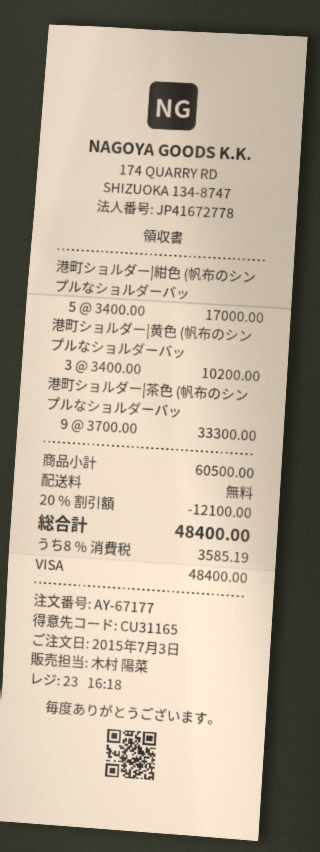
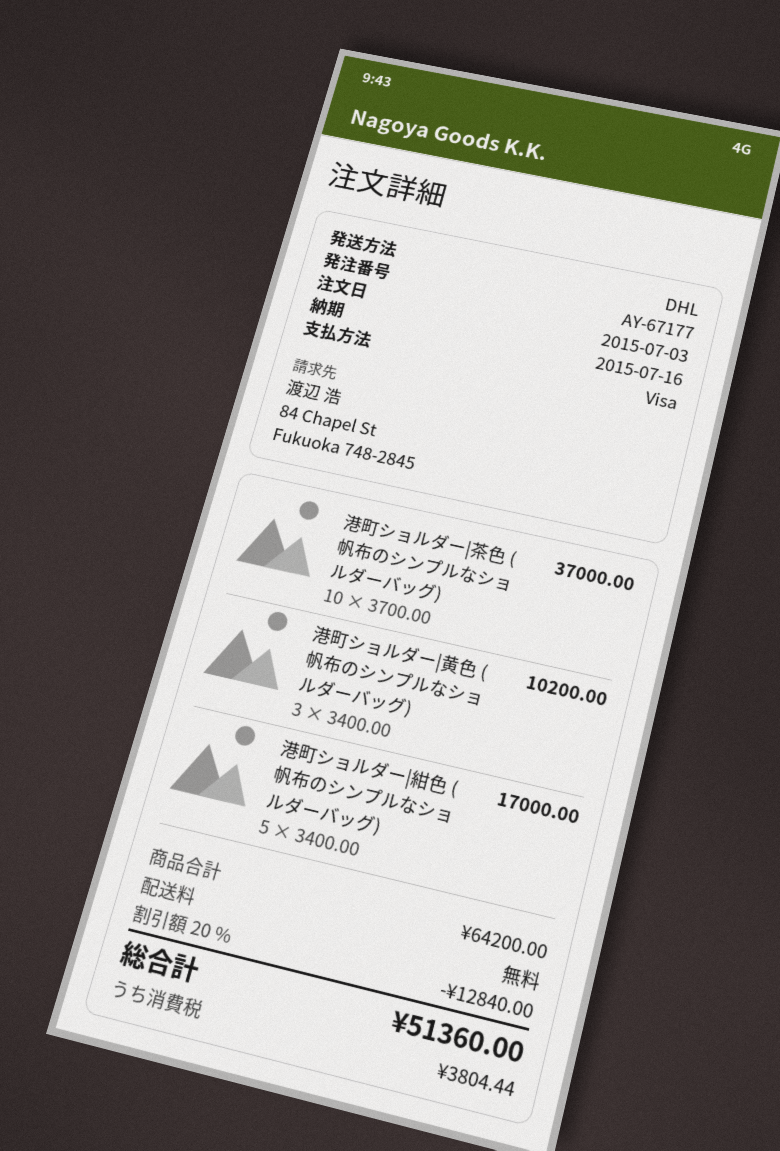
港町ショルダー|茶色 (帆布のシンプルなショルダーバッ: 9 x 3700.00 = 33300.00 -> 10 x 3700.00 = 37000.00
subtotal: 60500.00 -> 64200.00
discount: 20% = 12100.00 -> 20% = 12840.00
tax: 3585.19 -> 3804.44
total: 48400.00 -> 51360.00

